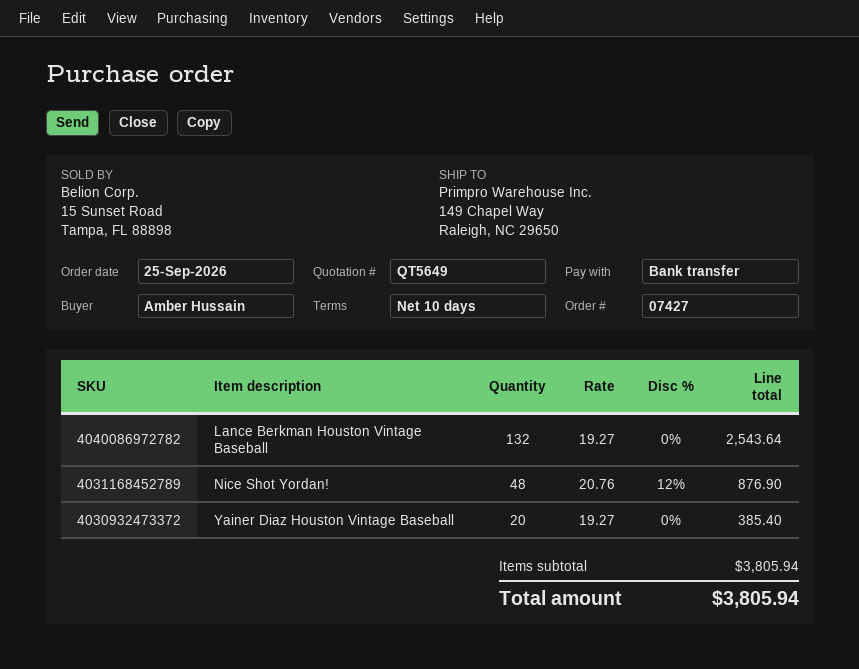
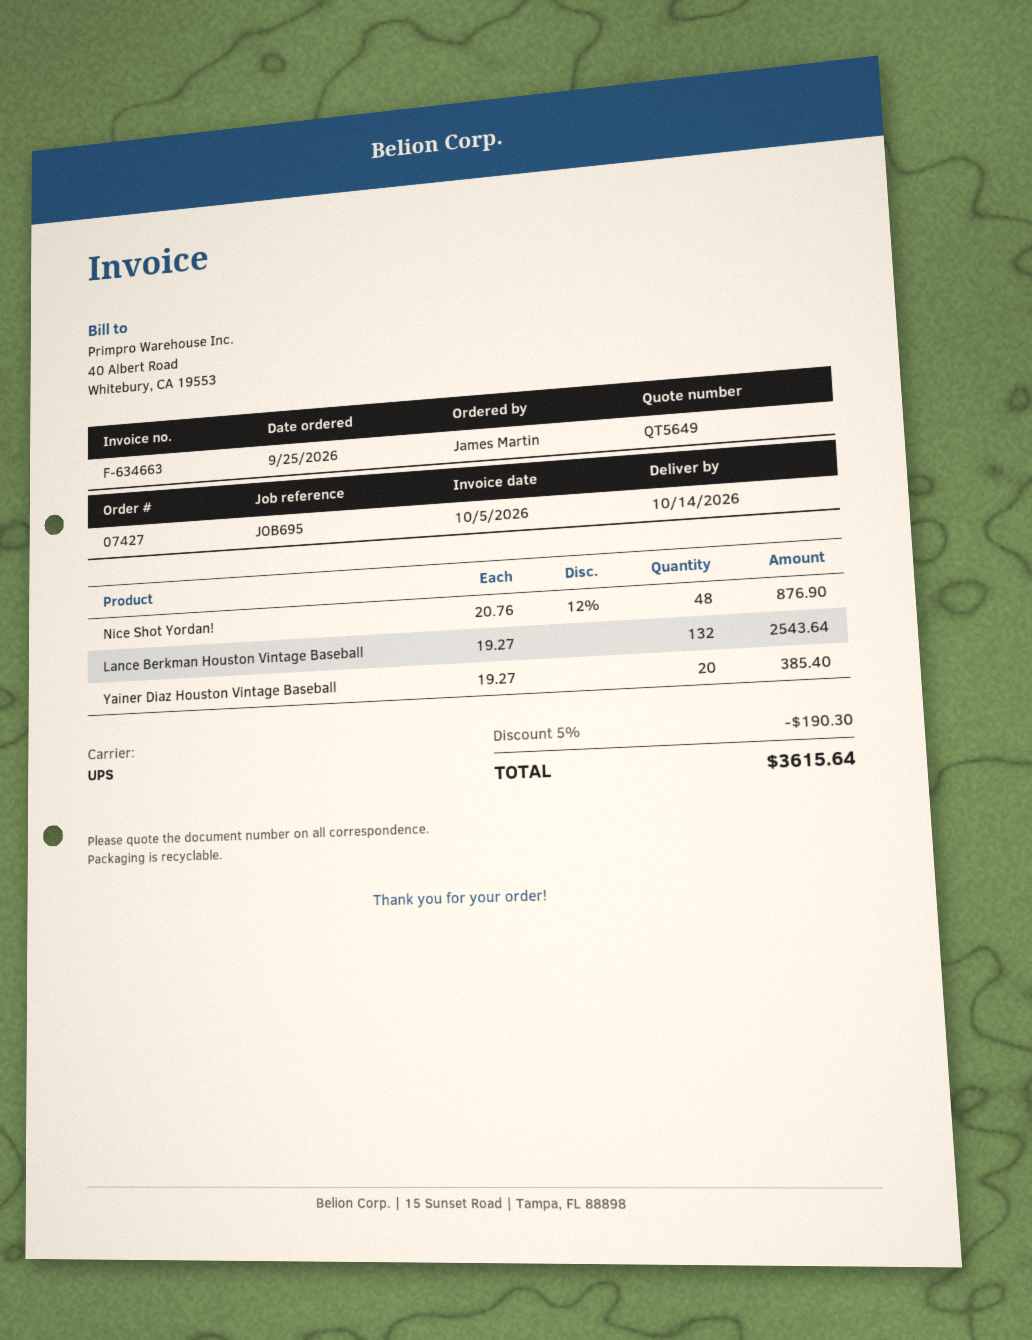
ordered by: Amber Hussain -> James Martin
discount: none -> 5% = 190.30
total: 3805.94 -> 3615.64

